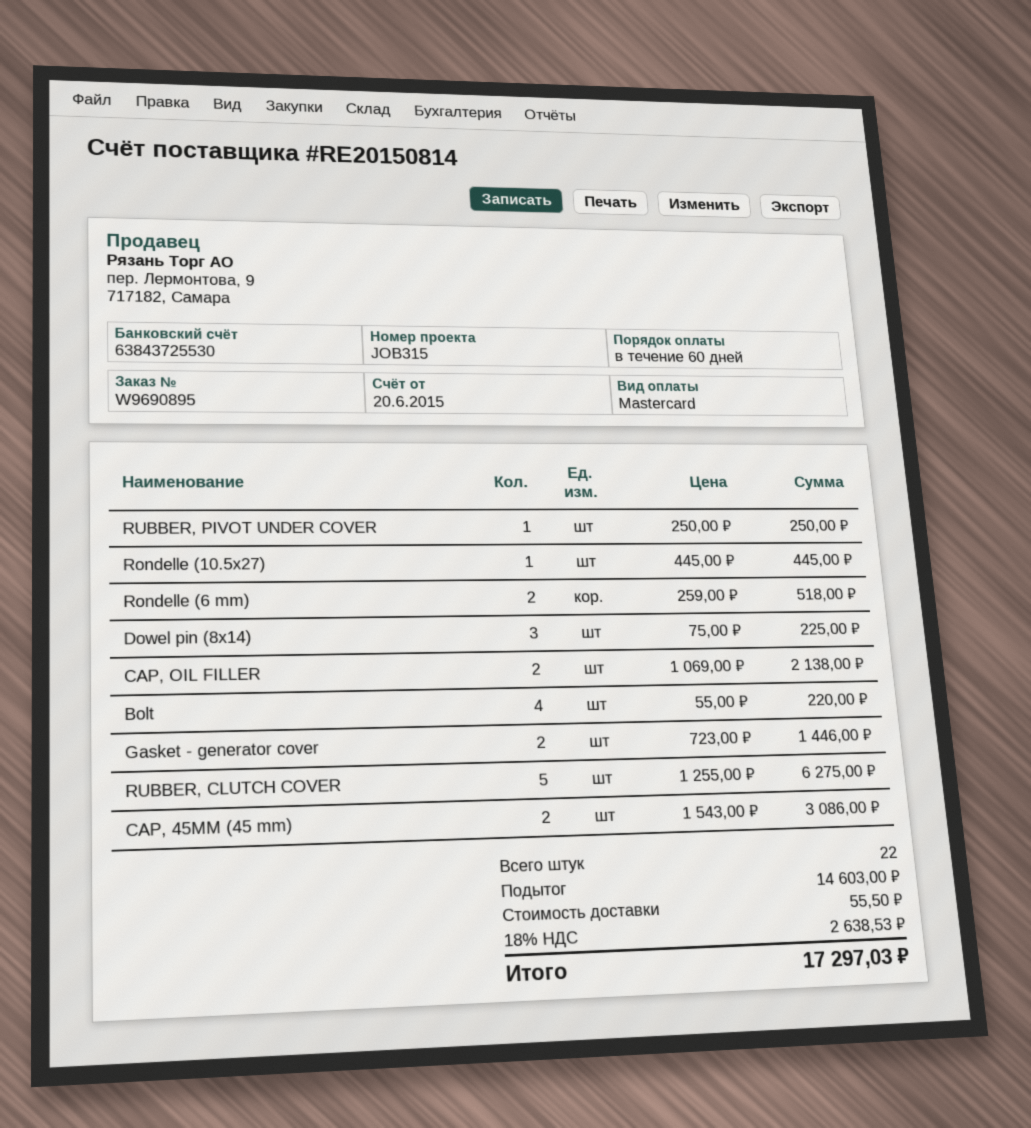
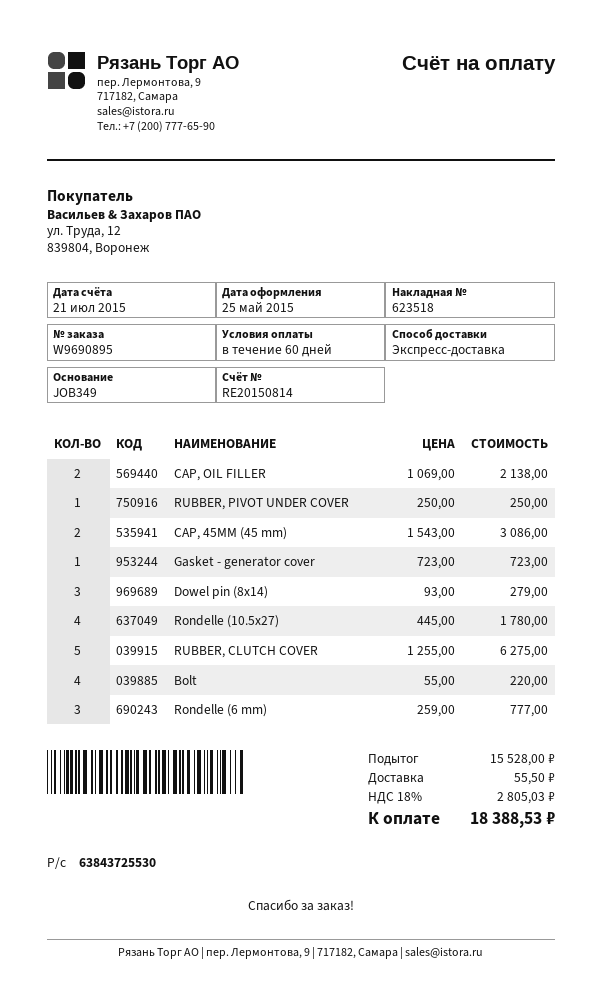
invoice date: 2015-06-20 -> 2015-07-21
reference: JOB315 -> JOB349
Rondelle (10.5x27): 1 x 445.00 = 445.00 -> 4 x 445.00 = 1780.00
Rondelle (6 mm): 2 x 259.00 = 518.00 -> 3 x 259.00 = 777.00
Dowel pin (8x14): 3 x 75.00 = 225.00 -> 3 x 93.00 = 279.00
Gasket - generator cover: 2 x 723.00 = 1446.00 -> 1 x 723.00 = 723.00
subtotal: 14603.00 -> 15528.00
tax: 18% = 2638.53 -> 18% = 2805.03
total: 17297.03 -> 18388.53

